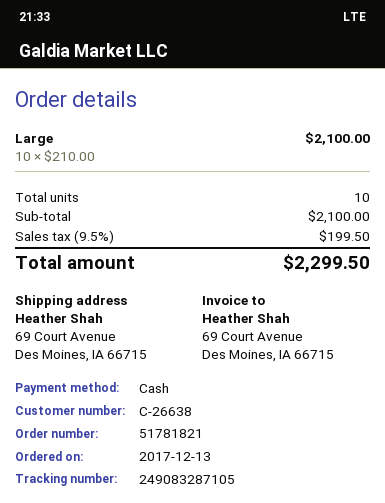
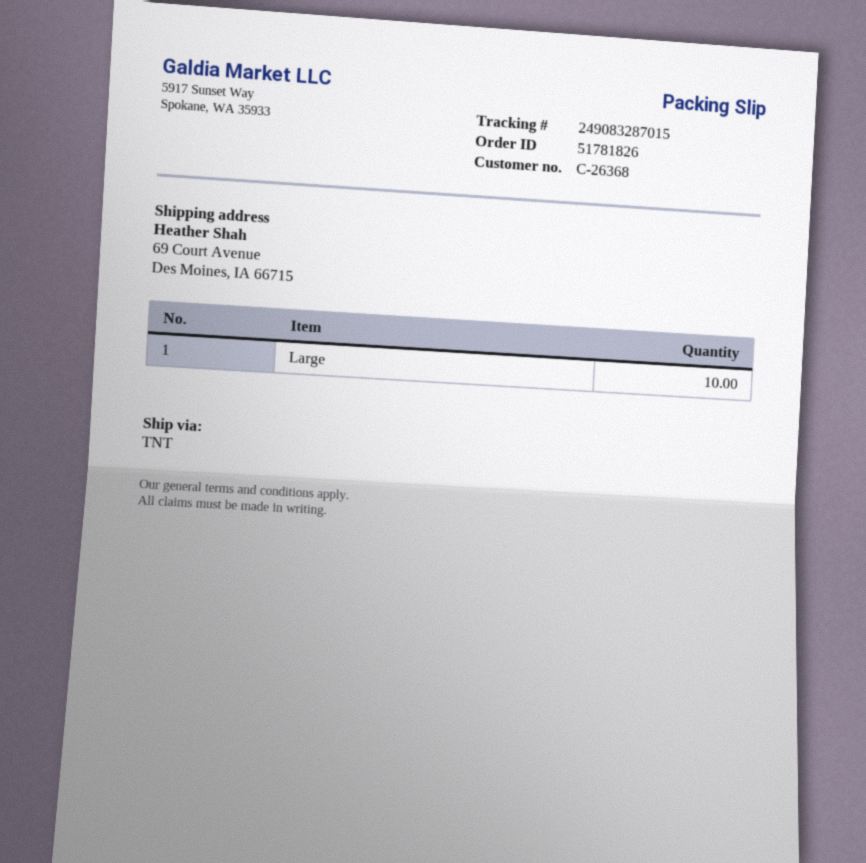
order number: 51781821 -> 51781826
customer number: C-26638 -> C-26368
tracking number: 249083287105 -> 249083287015

